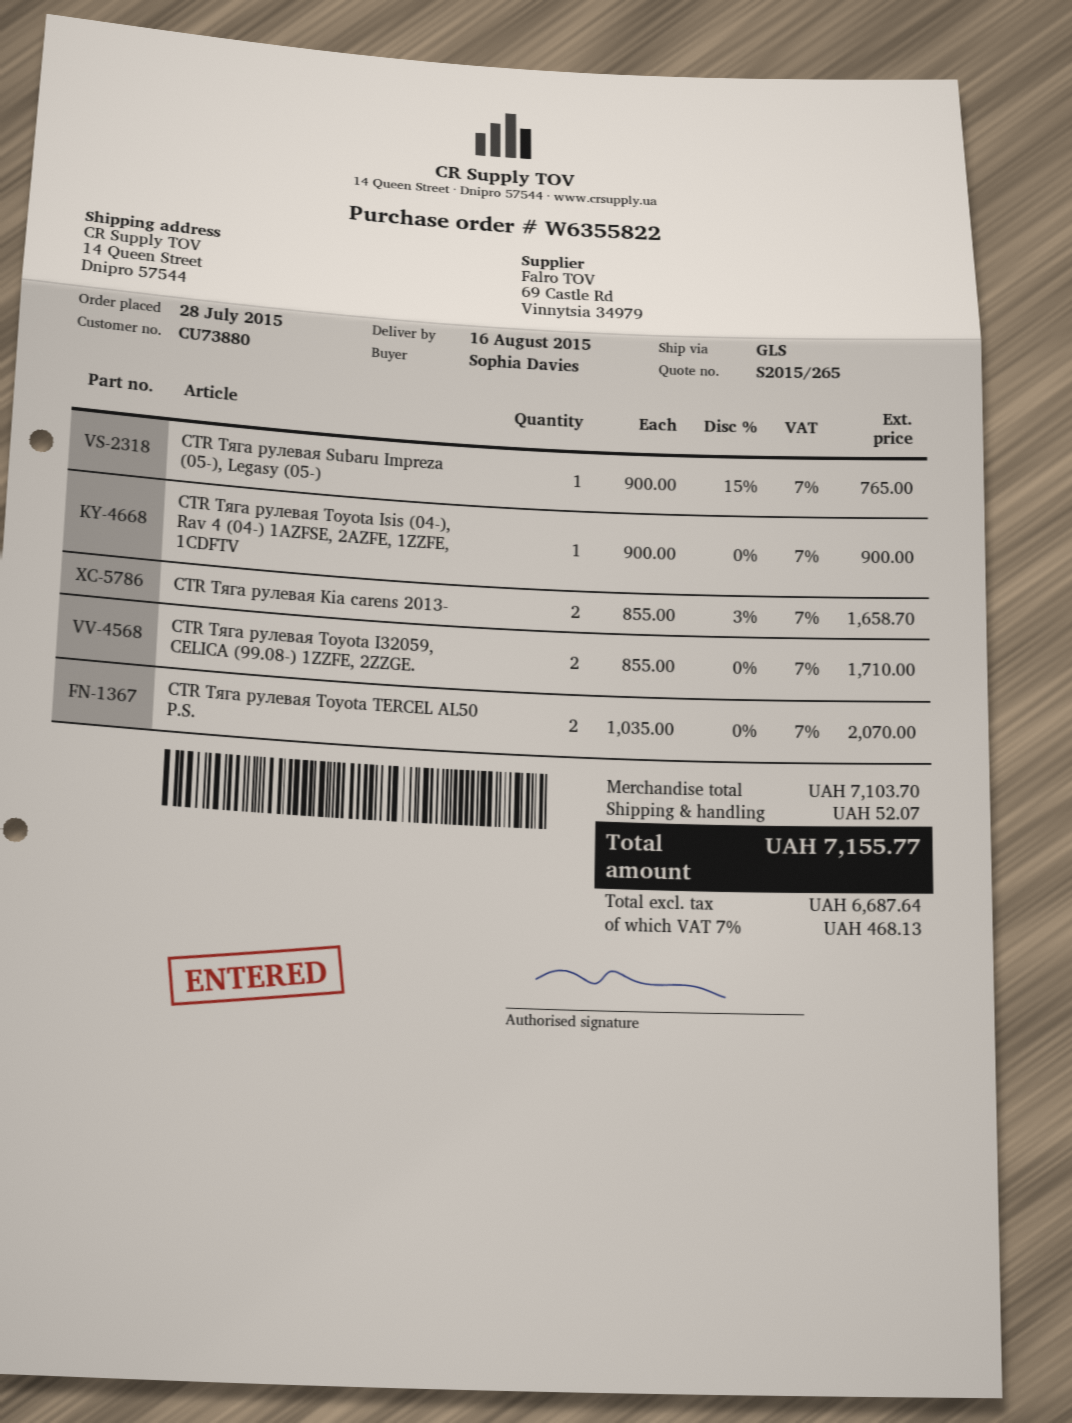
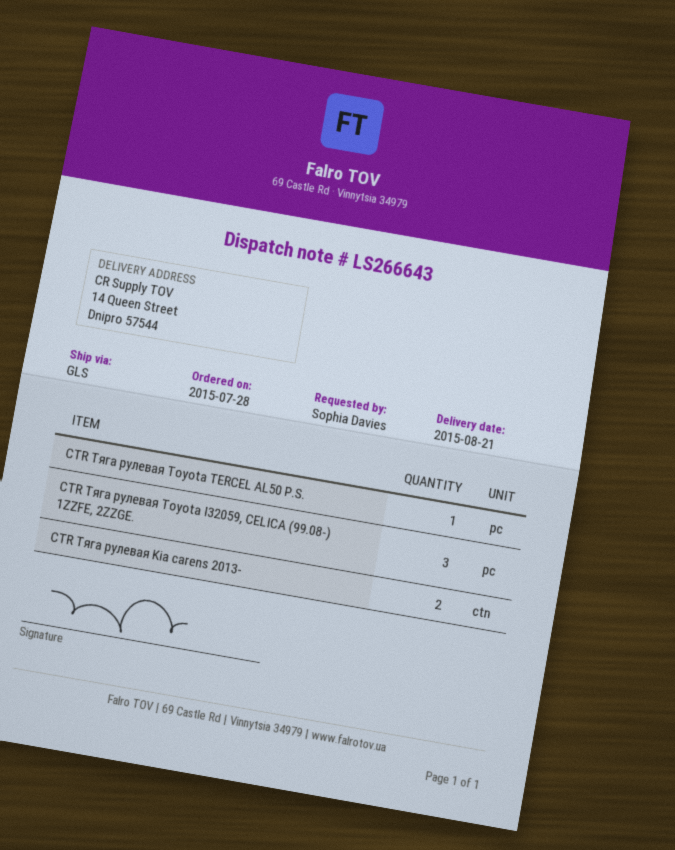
delivery date: 2015-08-16 -> 2015-08-21
CTR Тяга рулевая Subaru Impreza (05-), Legasy (05-): 1 -> none
CTR Тяга рулевая Toyota Isis (04-), Rav 4 (04-) 1AZFSE, 2AZFE, 1ZZFE, 1CDFTV: 1 -> none
CTR Тяга рулевая Toyota I32059, CELICA (99.08-) 1ZZFE, 2ZZGE.: 2 -> 3
CTR Тяга рулевая Toyota TERCEL AL50 P.S.: 2 -> 1

